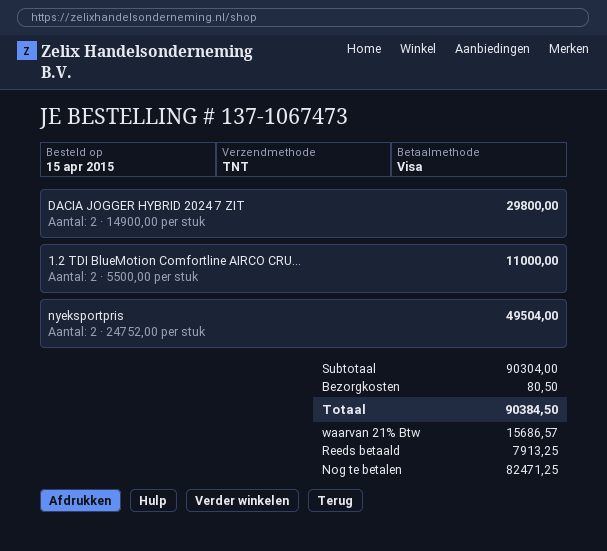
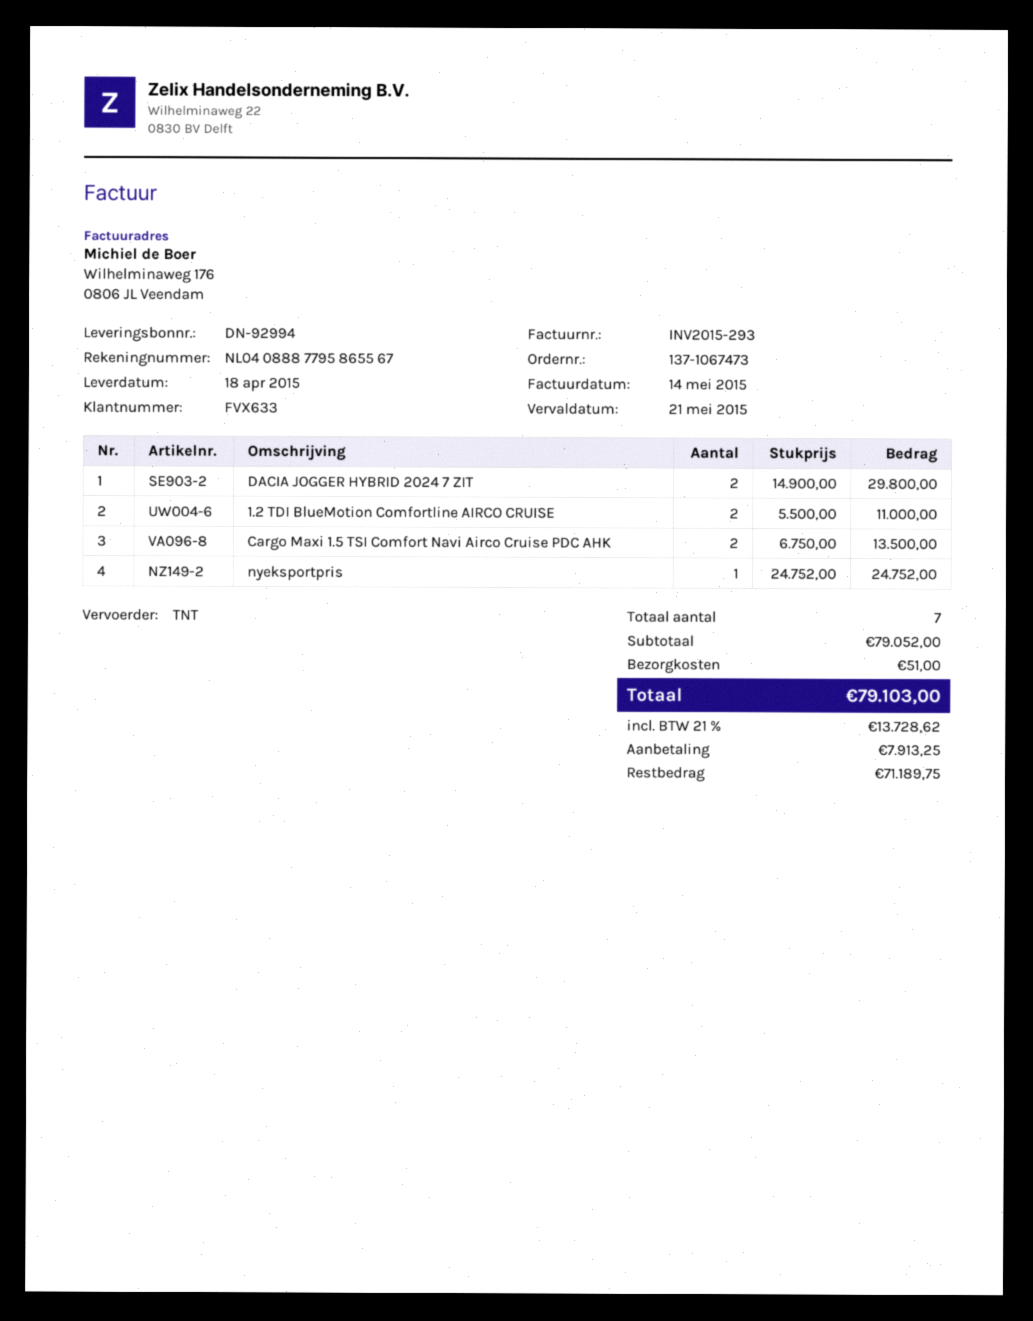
nyeksportpris: 2 x 24752.00 = 49504.00 -> 1 x 24752.00 = 24752.00
Cargo Maxi 1.5 TSI Comfort Navi Airco Cruise PDC AHK: none -> 2 x 6750.00 = 13500.00
subtotal: 90304.00 -> 79052.00
shipping: 80.50 -> 51.00
tax: 21% = 15686.57 -> 21% = 13728.62
total: 90384.50 -> 79103.00
balance: 82471.25 -> 71189.75

